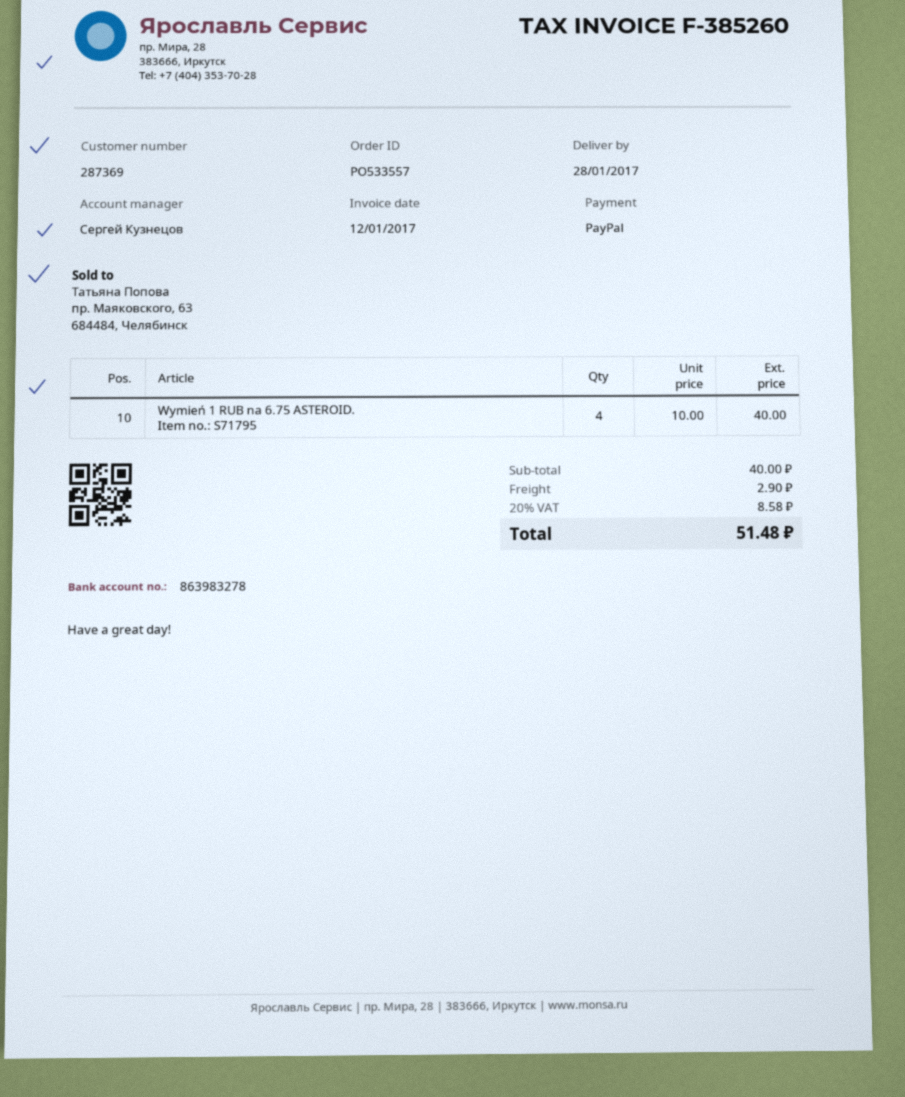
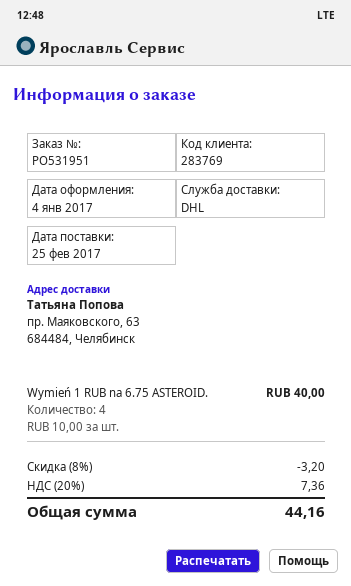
order number: PO533557 -> PO531951
delivery date: 2017-01-28 -> 2017-02-25
customer number: 287369 -> 283769
discount: none -> 8% = 3.20
shipping: 2.90 -> none
tax: 20% = 8.58 -> 20% = 7.36
total: 51.48 -> 44.16

